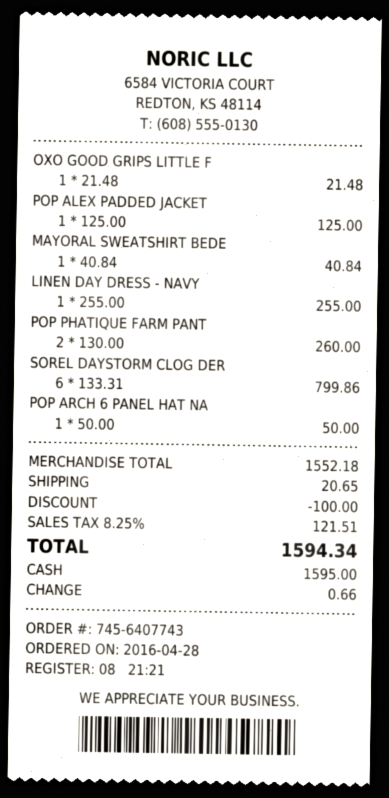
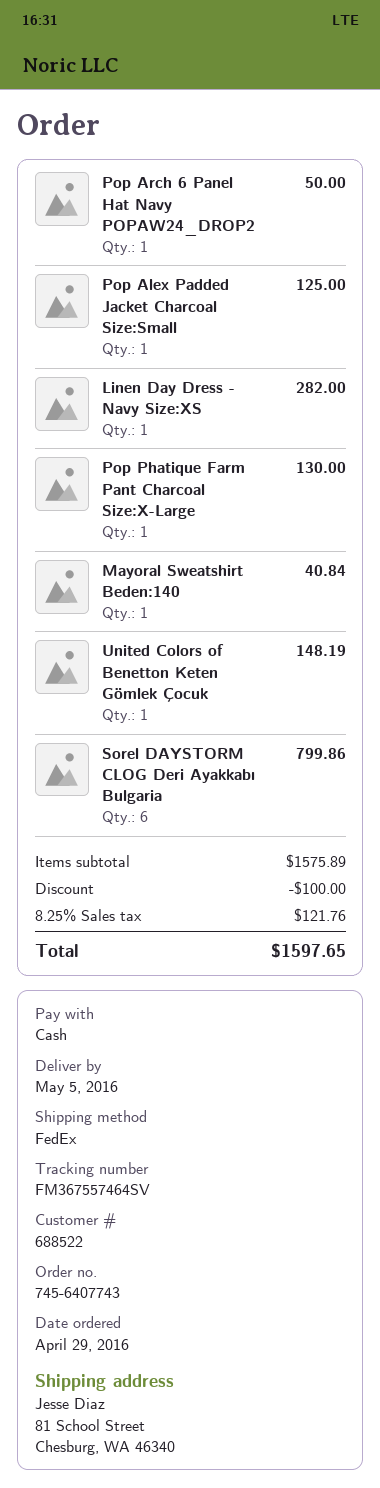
order date: 2016-04-28 -> 2016-04-29
OXO GOOD GRIPS LITTLE F: 1 for 21.48 -> none
LINEN DAY DRESS - NAVY: 1 for 255.00 -> 1 for 282.00
POP PHATIQUE FARM PANT: 2 for 260.00 -> 1 for 130.00
United Colors of Benetton Keten Gömlek Çocuk: none -> 1 for 148.19
subtotal: 1552.18 -> 1575.89
shipping: 20.65 -> none
tax: 8.25% = 121.51 -> 8.25% = 121.76
total: 1594.34 -> 1597.65

